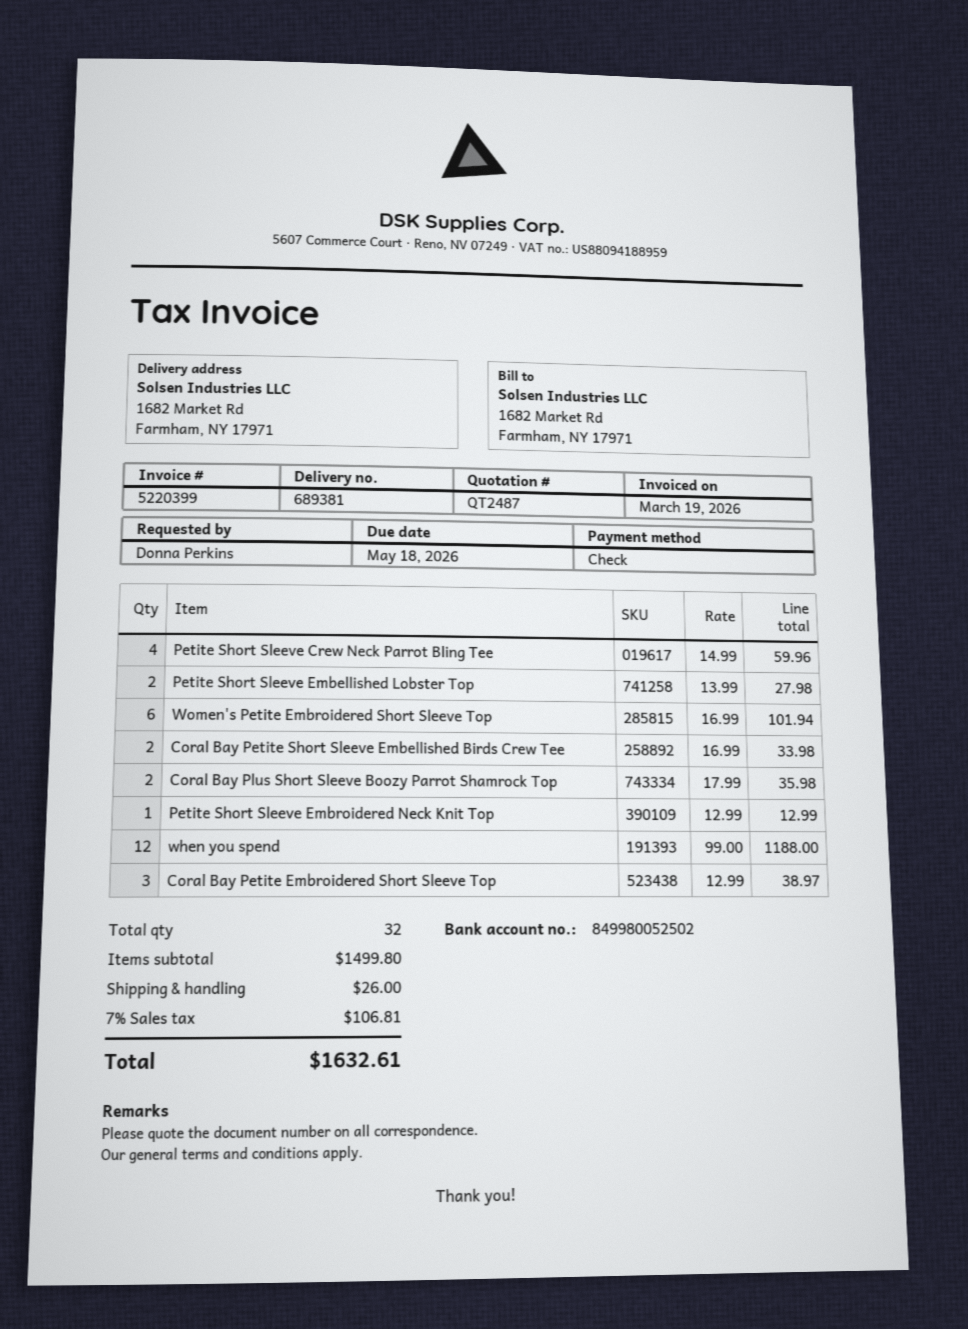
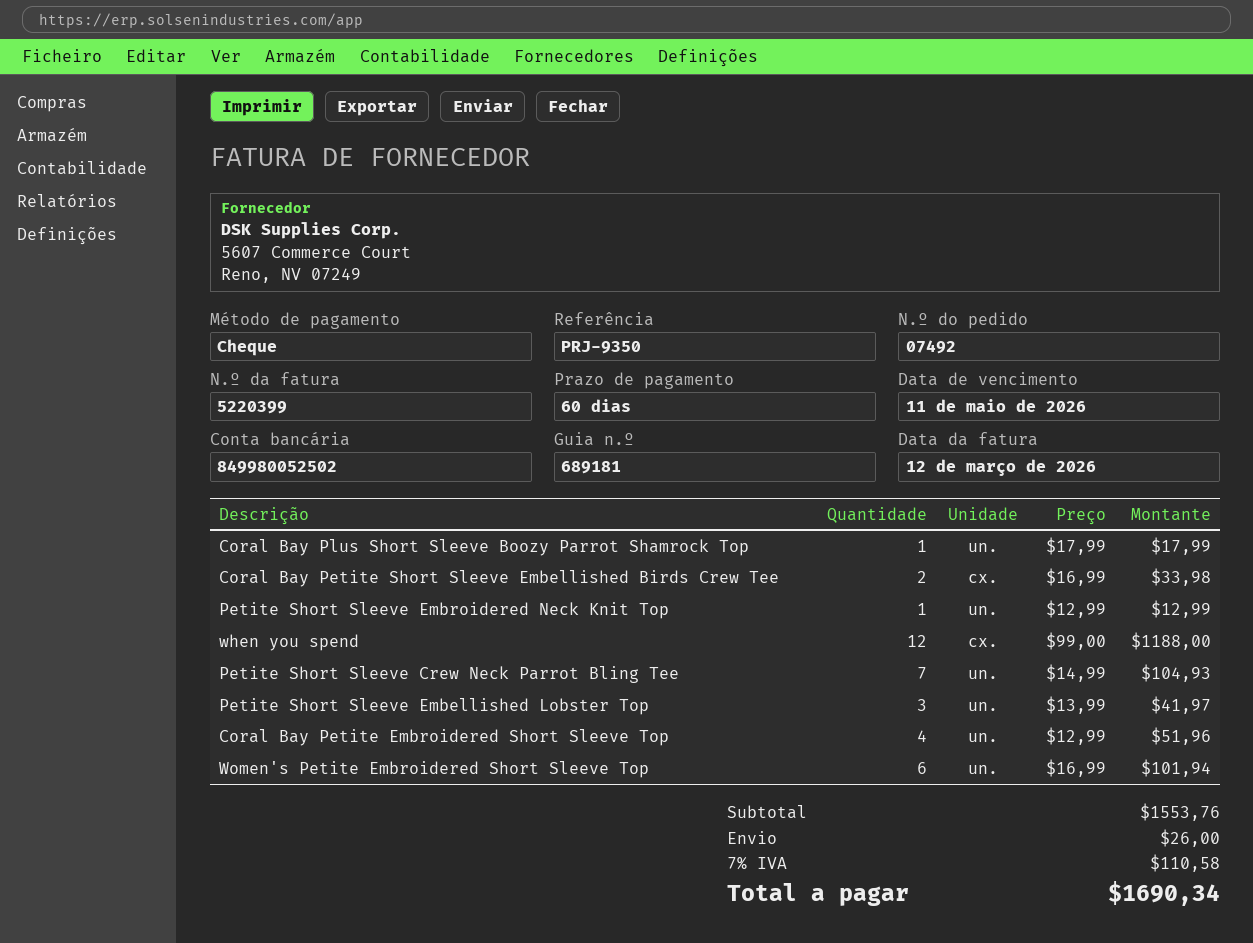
delivery note number: 689381 -> 689181
invoice date: 2026-03-19 -> 2026-03-12
due date: 2026-05-18 -> 2026-05-11
Petite Short Sleeve Crew Neck Parrot Bling Tee: 4 x 14.99 = 59.96 -> 7 x 14.99 = 104.93
Petite Short Sleeve Embellished Lobster Top: 2 x 13.99 = 27.98 -> 3 x 13.99 = 41.97
Coral Bay Plus Short Sleeve Boozy Parrot Shamrock Top: 2 x 17.99 = 35.98 -> 1 x 17.99 = 17.99
Coral Bay Petite Embroidered Short Sleeve Top: 3 x 12.99 = 38.97 -> 4 x 12.99 = 51.96
subtotal: 1499.80 -> 1553.76
tax: 7% = 106.81 -> 7% = 110.58
total: 1632.61 -> 1690.34

